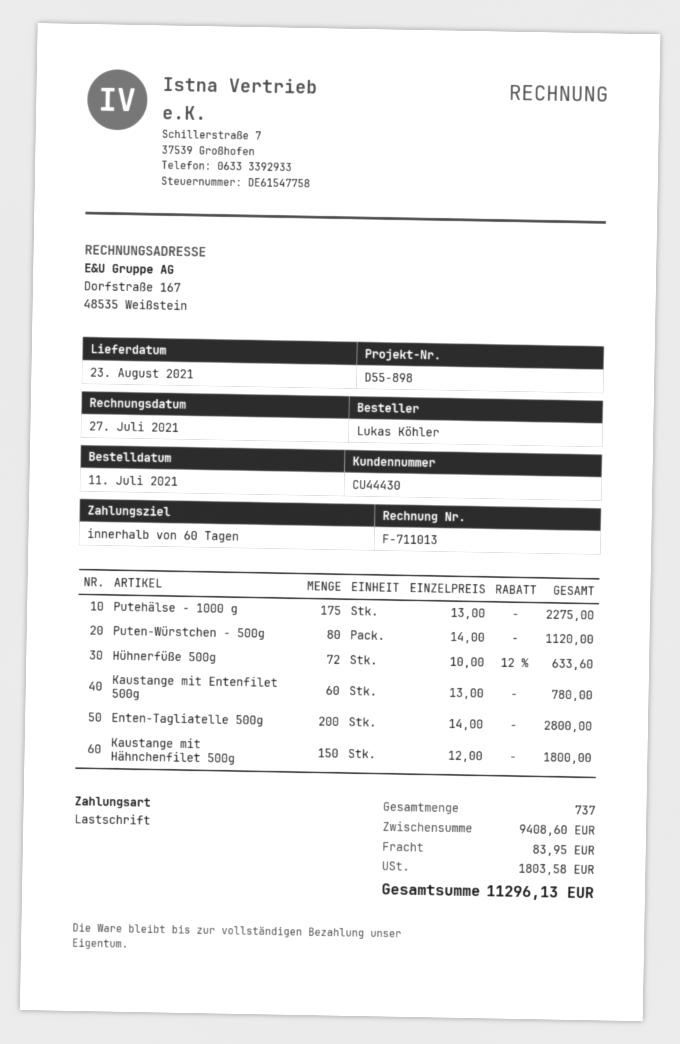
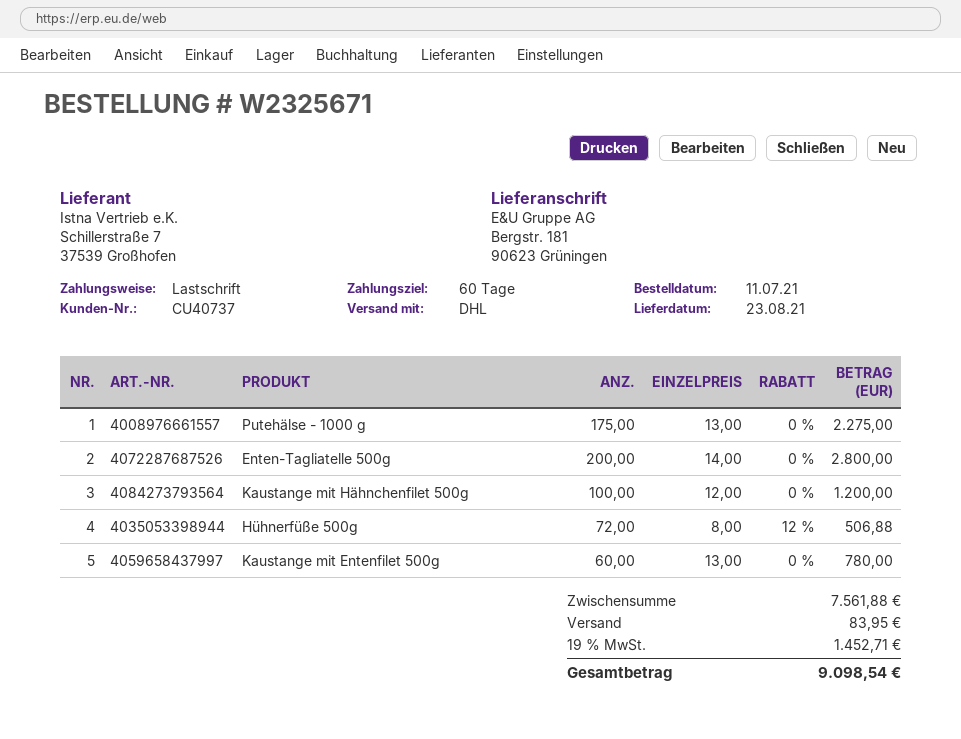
customer number: CU44430 -> CU40737
Puten-Würstchen - 500g: 80 x 14.00 = 1120.00 -> none
Hühnerfüße 500g: 72 x 10.00 - 12% = 633.60 -> 72 x 8.00 - 12% = 506.88
Kaustange mit Hähnchenfilet 500g: 150 x 12.00 = 1800.00 -> 100 x 12.00 = 1200.00
subtotal: 9408.60 -> 7561.88
tax: 1803.58 -> 1452.71
total: 11296.13 -> 9098.54

